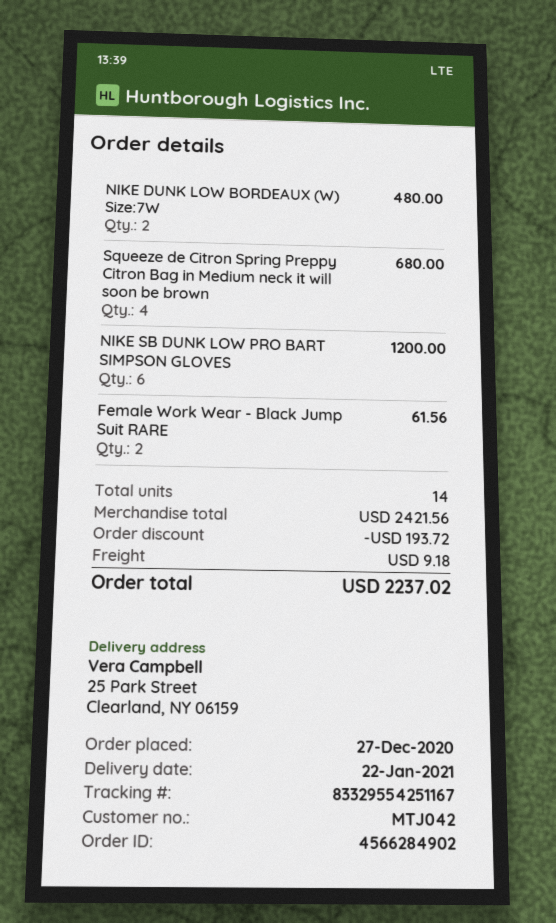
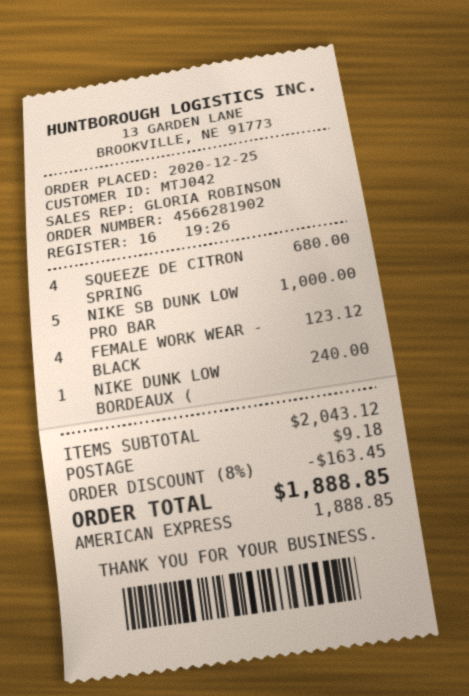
order number: 4566284902 -> 4566281902
order date: 2020-12-27 -> 2020-12-25
NIKE DUNK LOW BORDEAUX (W) Size:7W: 2 for 480.00 -> 1 for 240.00
NIKE SB DUNK LOW PRO BART SIMPSON GLOVES: 6 for 1200.00 -> 5 for 1000.00
Female Work Wear - Black Jump Suit RARE: 2 for 61.56 -> 4 for 123.12
subtotal: 2421.56 -> 2043.12
discount: 193.72 -> 163.45
total: 2237.02 -> 1888.85

